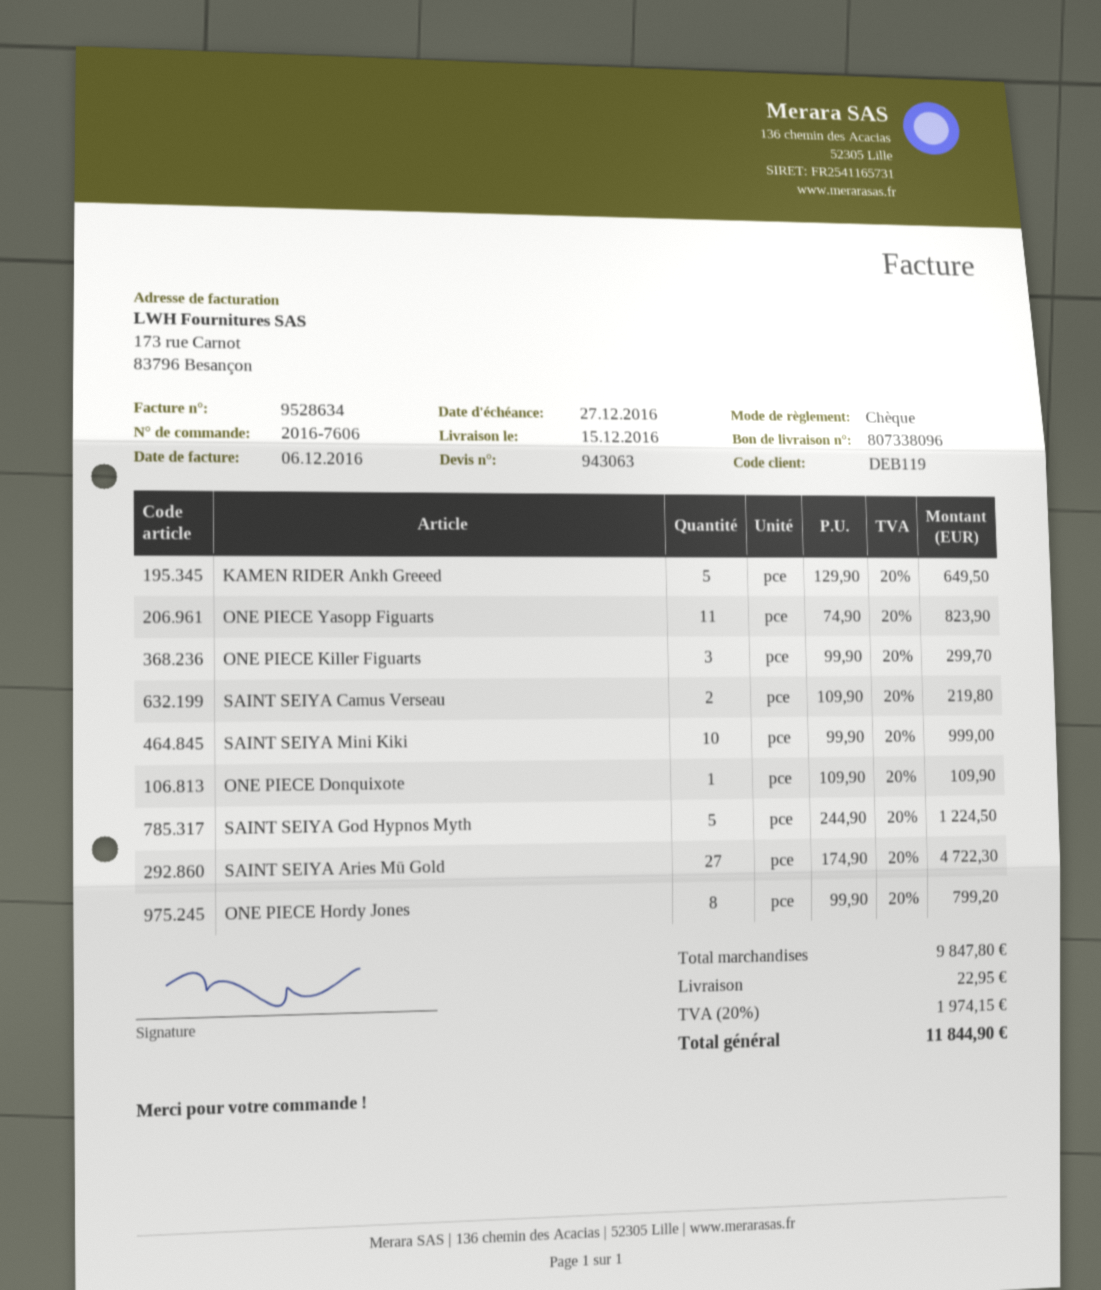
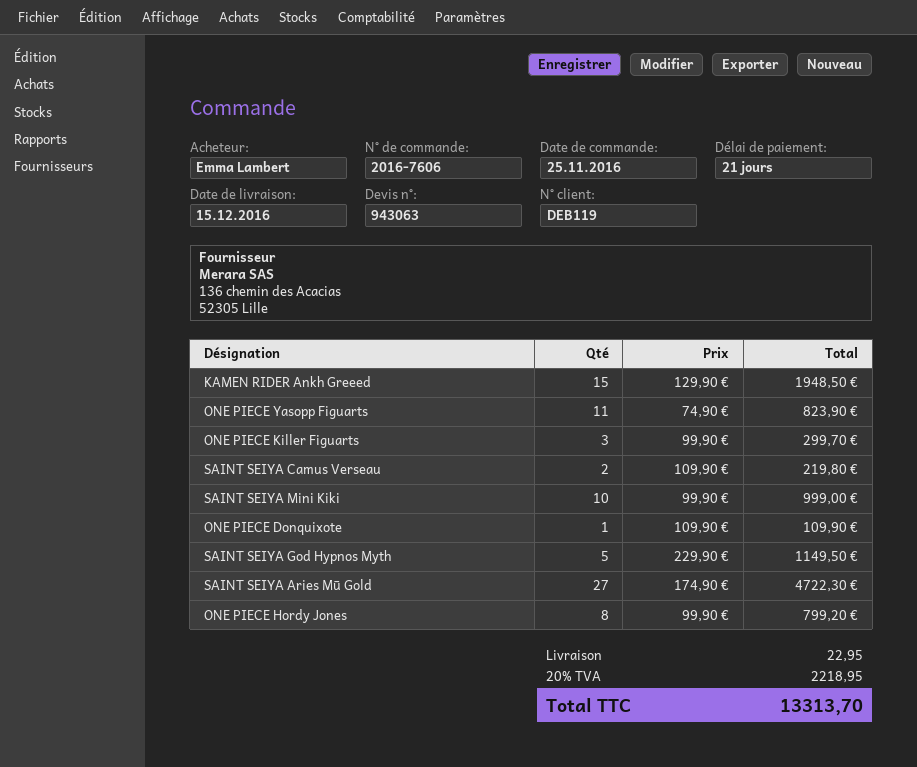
KAMEN RIDER Ankh Greeed: 5 x 129.90 = 649.50 -> 15 x 129.90 = 1948.50
SAINT SEIYA God Hypnos Myth: 5 x 244.90 = 1224.50 -> 5 x 229.90 = 1149.50
tax: 20% = 1974.15 -> 20% = 2218.95
total: 11844.90 -> 13313.70

